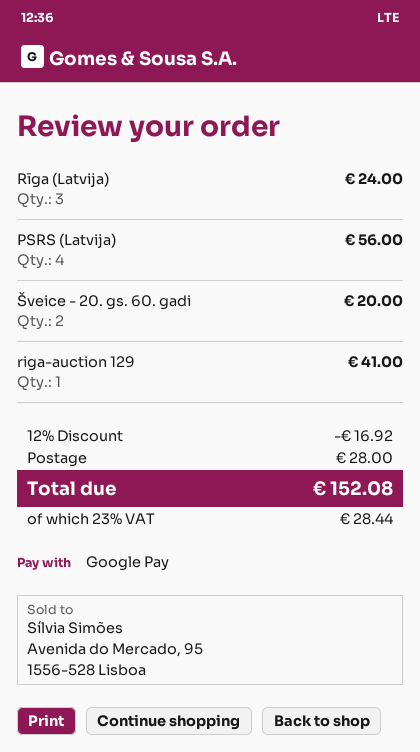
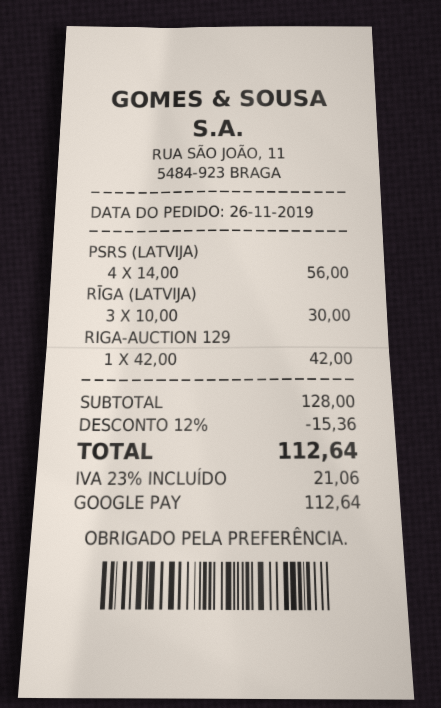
Rīga (Latvija): 3 for 24.00 -> 3 for 30.00
Šveice - 20. gs. 60. gadi: 2 for 20.00 -> none
riga-auction 129: 1 for 41.00 -> 1 for 42.00
discount: 12% = 16.92 -> 12% = 15.36
shipping: 28.00 -> none
tax: 23% = 28.44 -> 23% = 21.06
total: 152.08 -> 112.64

